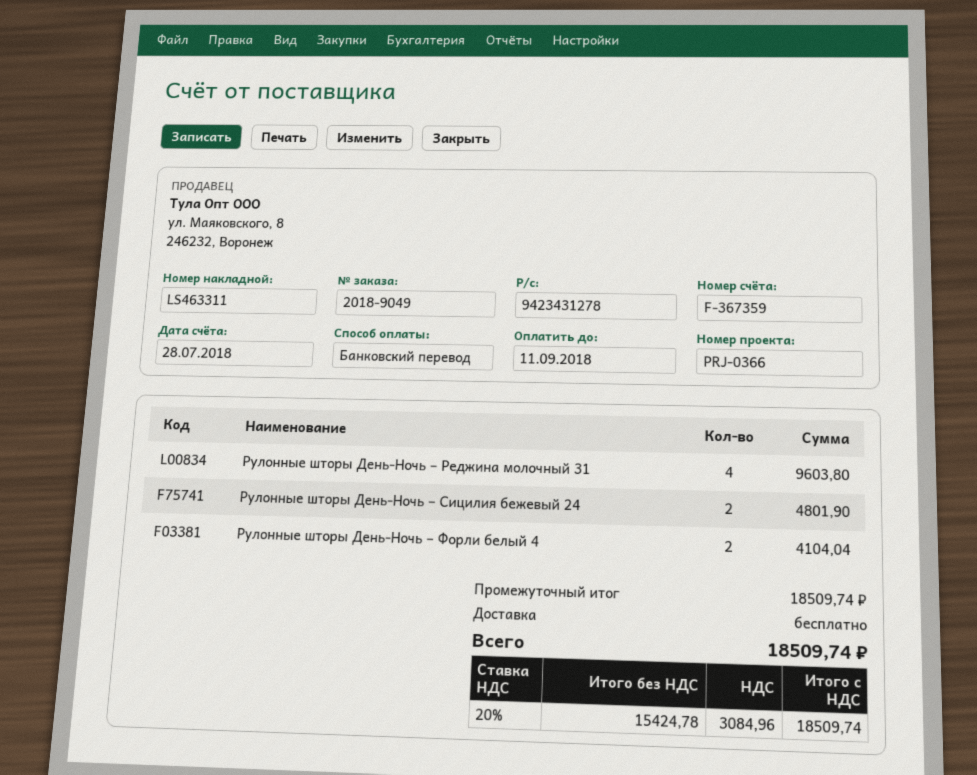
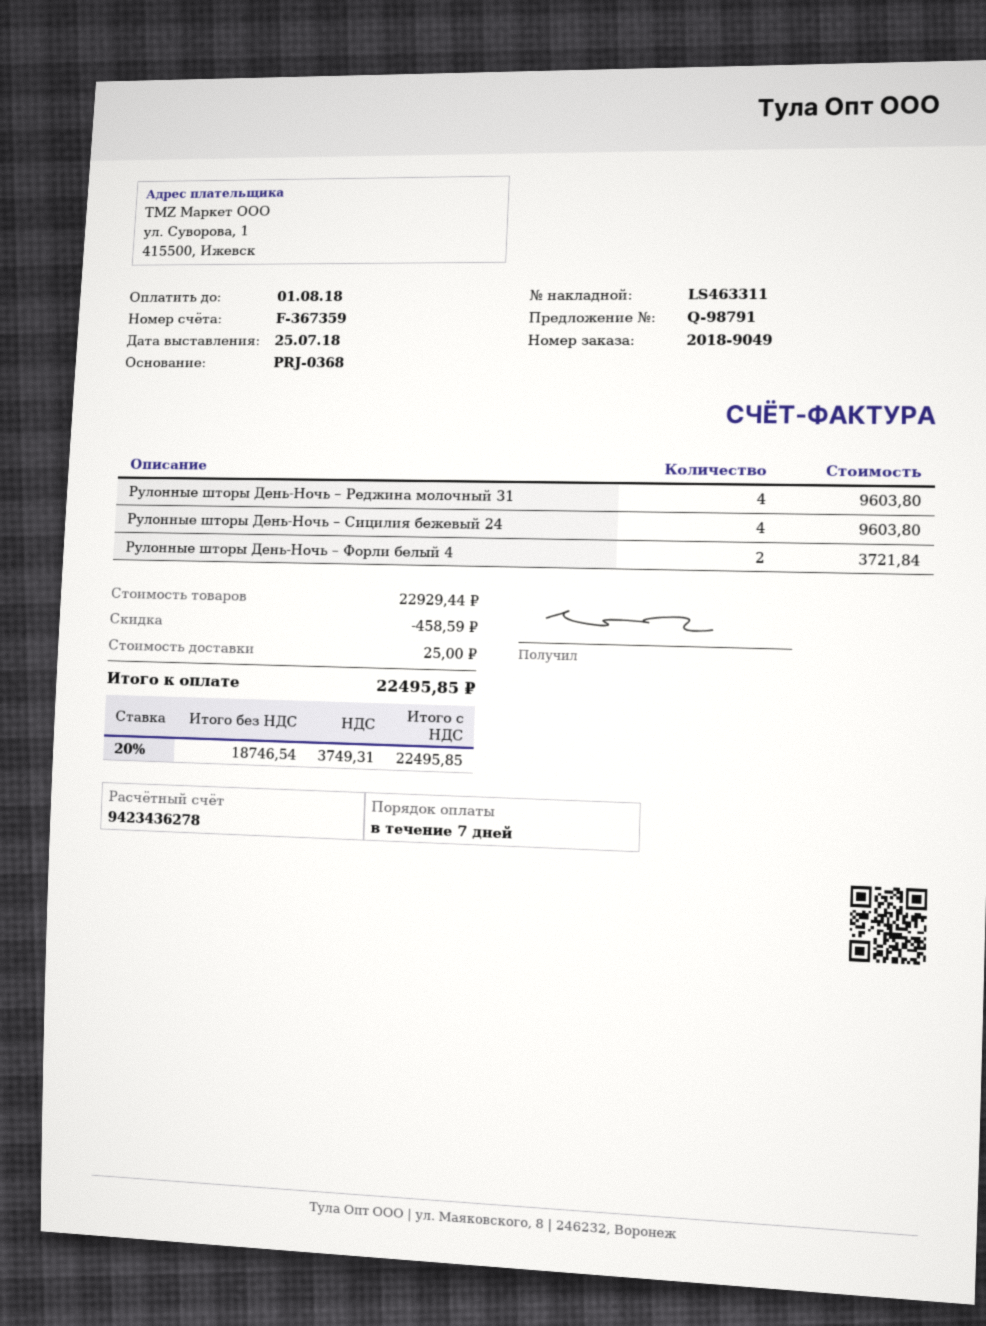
invoice date: 2018-07-28 -> 2018-07-25
due date: 2018-09-11 -> 2018-08-01
reference: PRJ-0366 -> PRJ-0368
bank account: 9423431278 -> 9423436278
Рулонные шторы День-Ночь – Сицилия бежевый 24: 2 for 4801.90 -> 4 for 9603.80
Рулонные шторы День-Ночь – Форли белый 4: 2 for 4104.04 -> 2 for 3721.84
subtotal: 18509.74 -> 22929.44
discount: none -> 458.59
shipping: 0.00 -> 25.00
net: 15424.78 -> 18746.54
tax: 20% = 3084.96 -> 20% = 3749.31
total: 18509.74 -> 22495.85

